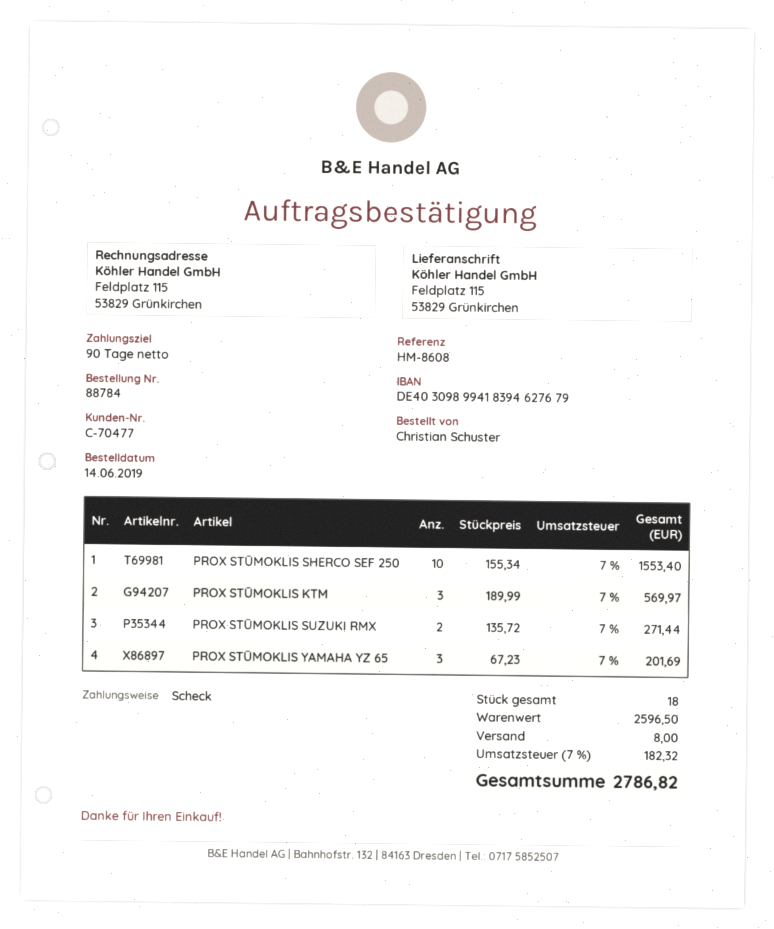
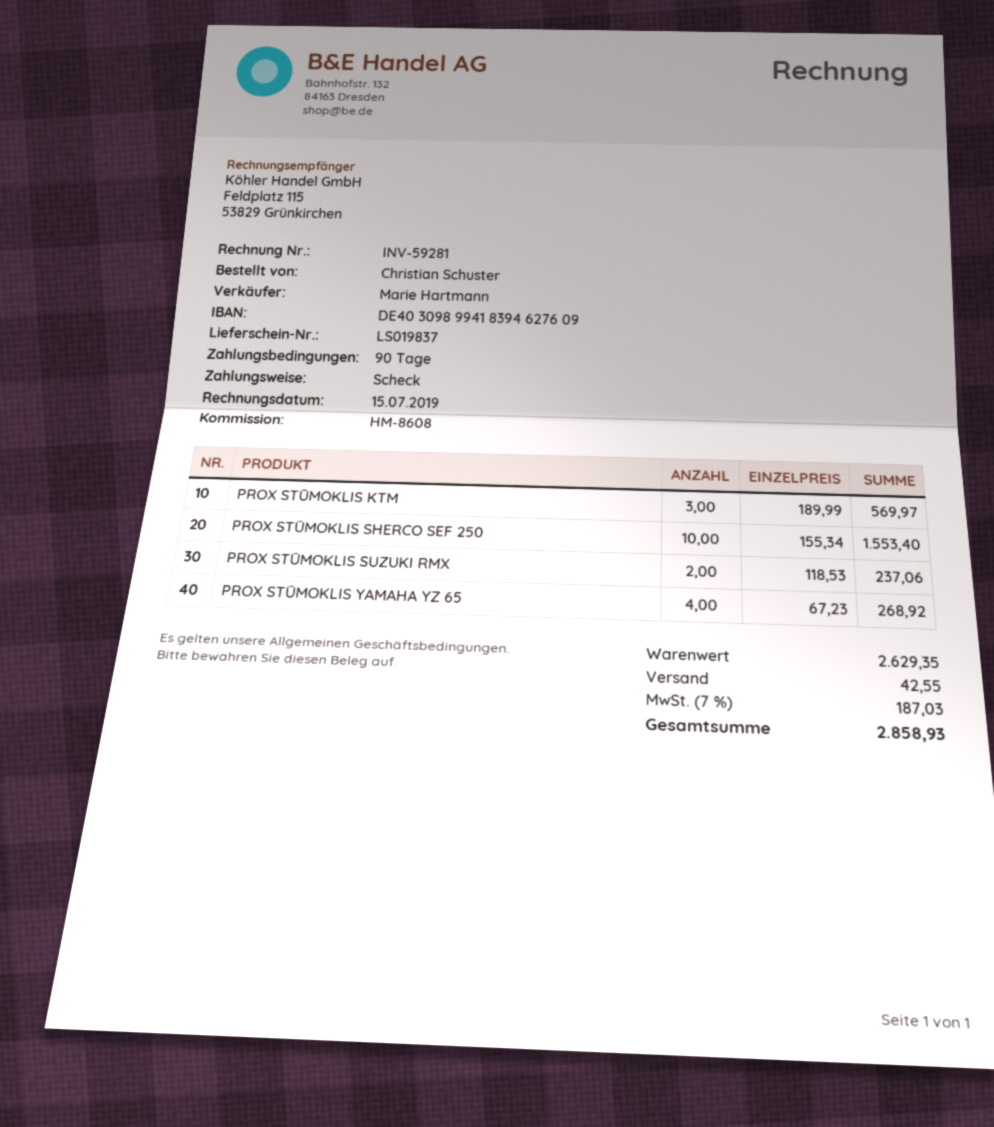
bank account: DE40309899418394627679 -> DE40309899418394627609
PROX STŪMOKLIS SUZUKI RMX: 2 x 135.72 = 271.44 -> 2 x 118.53 = 237.06
PROX STŪMOKLIS YAMAHA YZ 65: 3 x 67.23 = 201.69 -> 4 x 67.23 = 268.92
subtotal: 2596.50 -> 2629.35
shipping: 8.00 -> 42.55
tax: 7% = 182.32 -> 7% = 187.03
total: 2786.82 -> 2858.93

